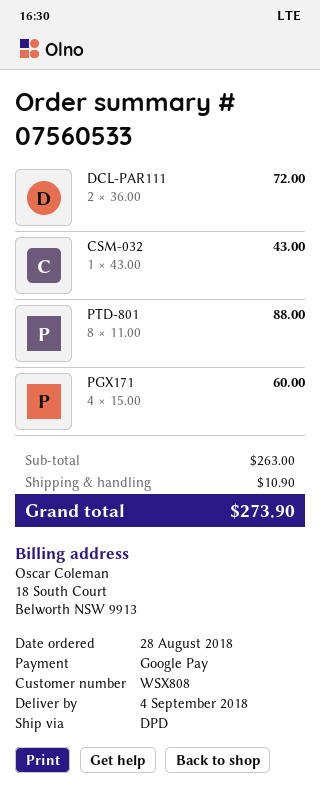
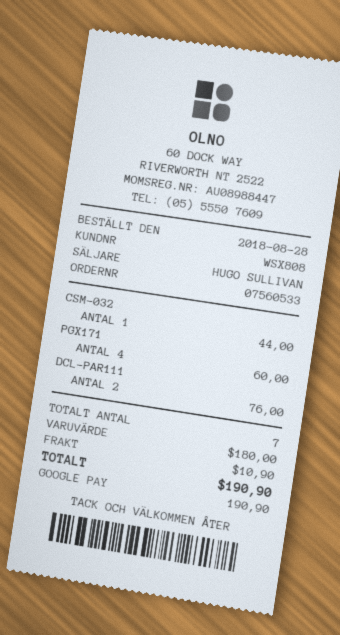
DCL-PAR111: 2 for 72.00 -> 2 for 76.00
CSM-032: 1 for 43.00 -> 1 for 44.00
PTD-801: 8 for 88.00 -> none
subtotal: 263.00 -> 180.00
total: 273.90 -> 190.90

